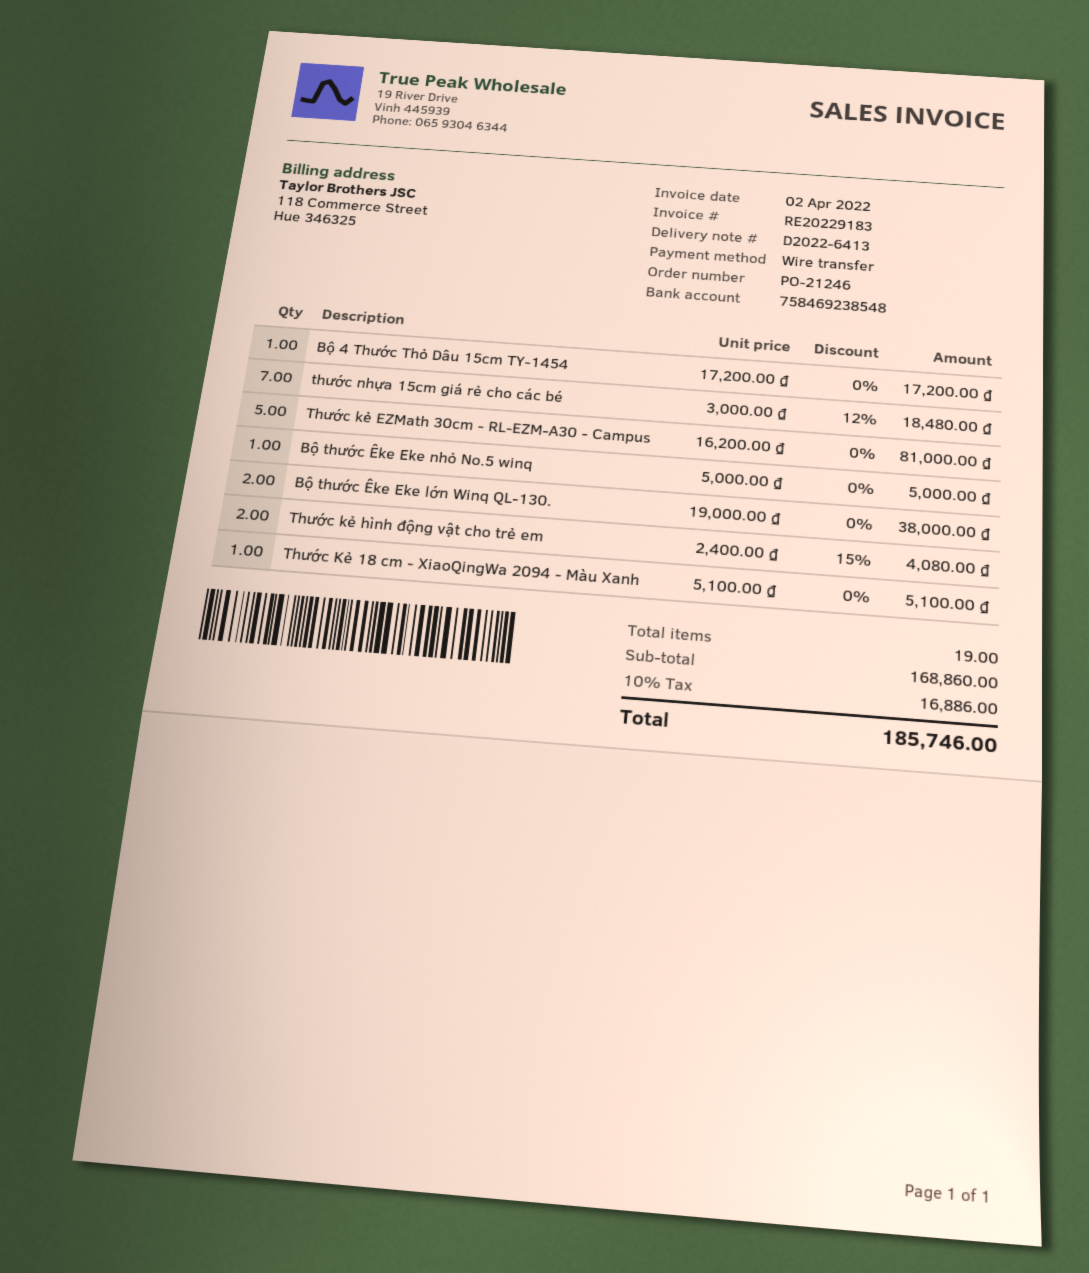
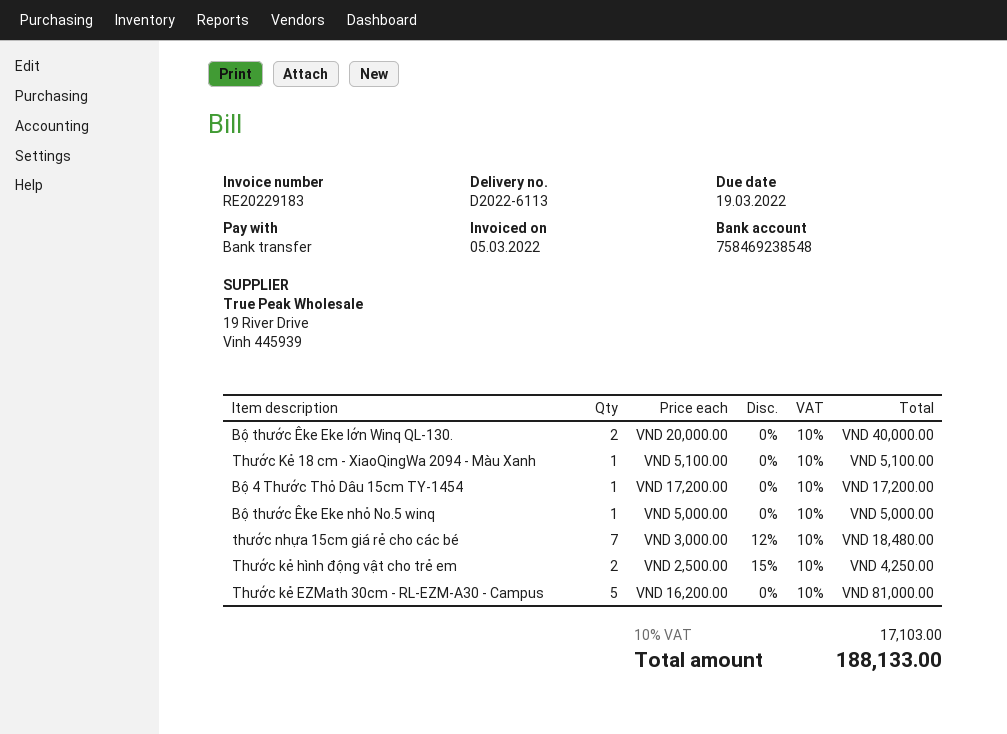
delivery note number: D2022-6413 -> D2022-6113
invoice date: 2022-04-02 -> 2022-03-05
Bộ thước Êke Eke lớn Winq QL-130.: 2 x 19000.00 = 38000.00 -> 2 x 20000.00 = 40000.00
Thước kẻ hình động vật cho trẻ em: 2 x 2400.00 - 15% = 4080.00 -> 2 x 2500.00 - 15% = 4250.00
tax: 10% = 16886.00 -> 10% = 17103.00
total: 185746.00 -> 188133.00

